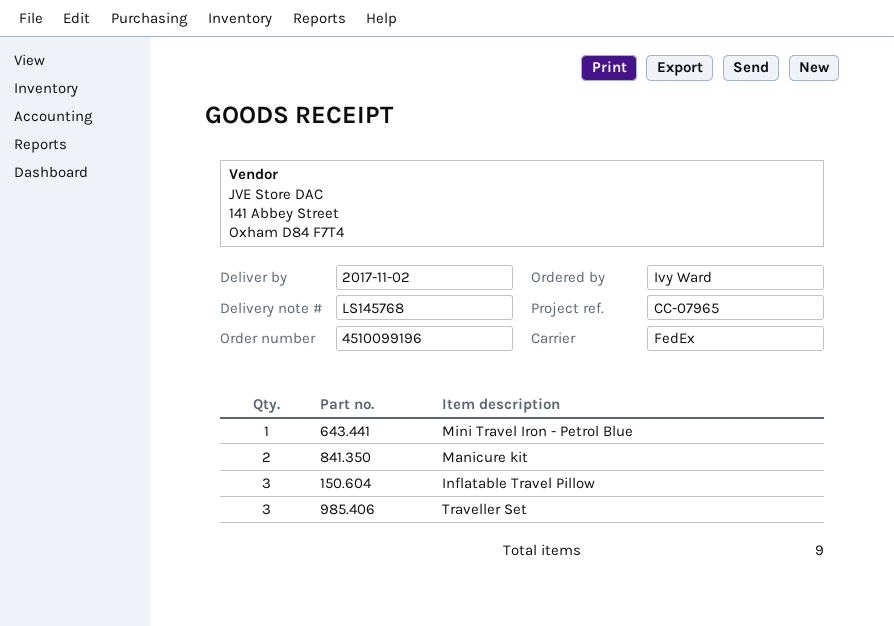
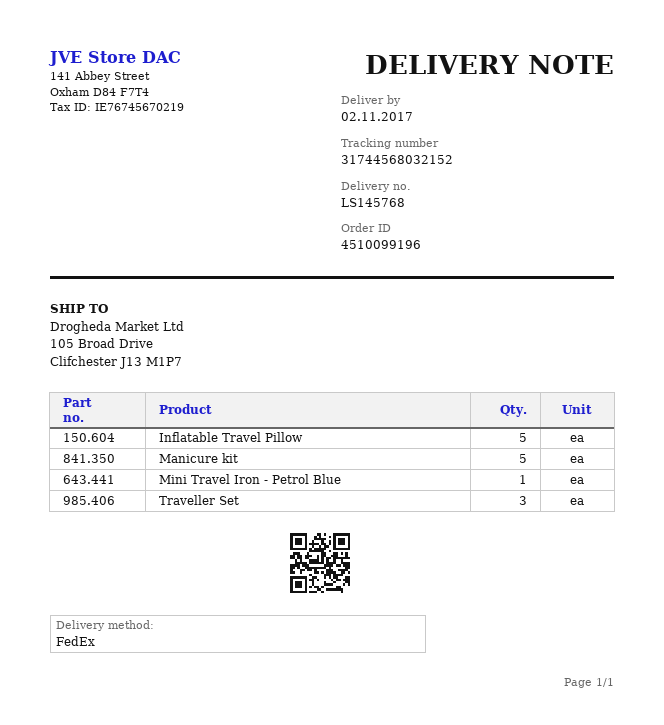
Manicure kit: 2 -> 5
Inflatable Travel Pillow: 3 -> 5

